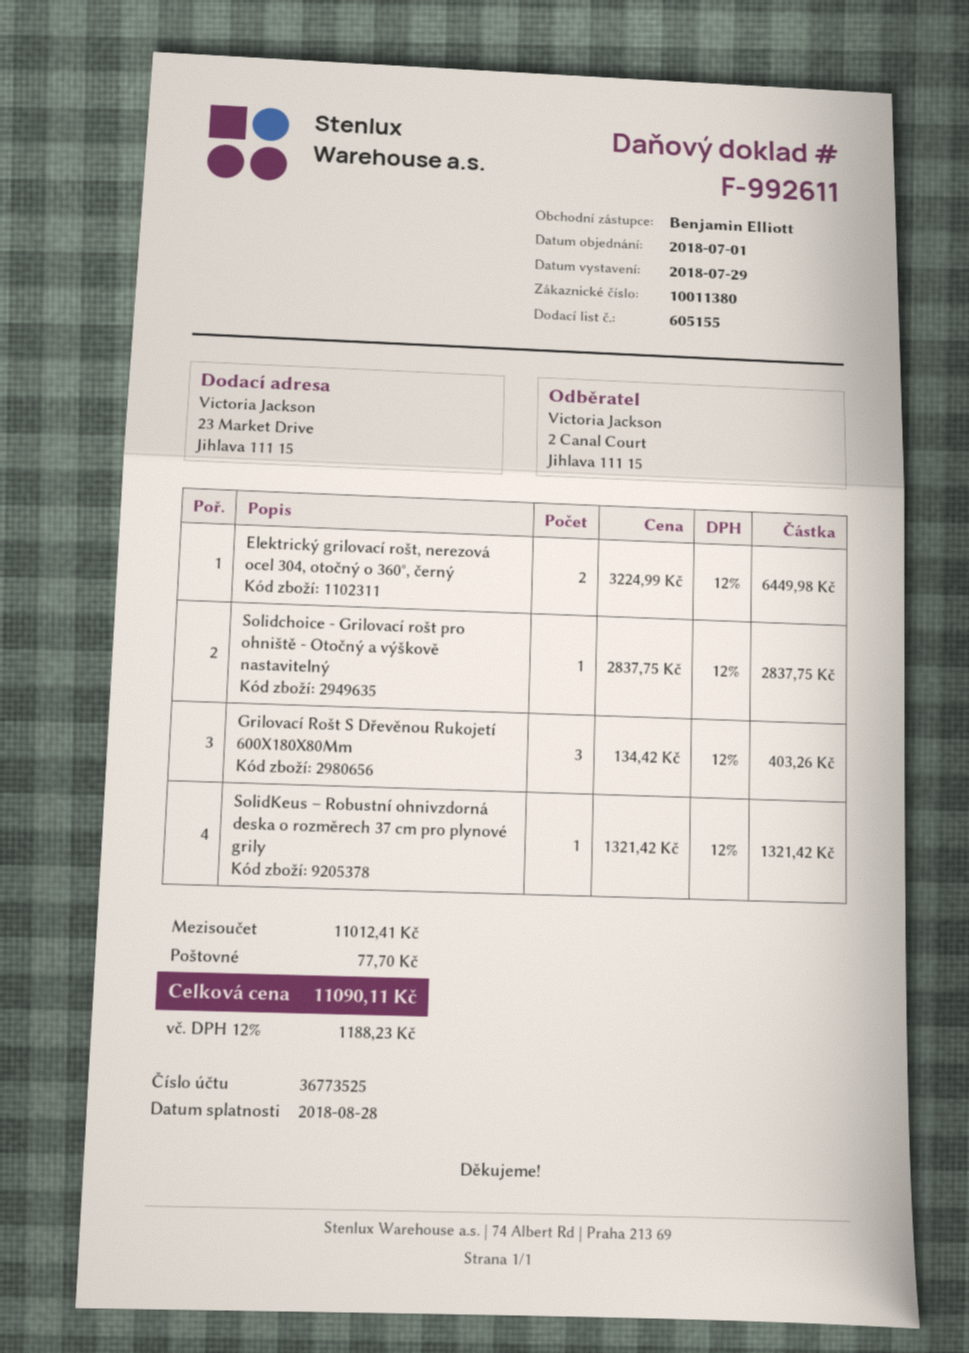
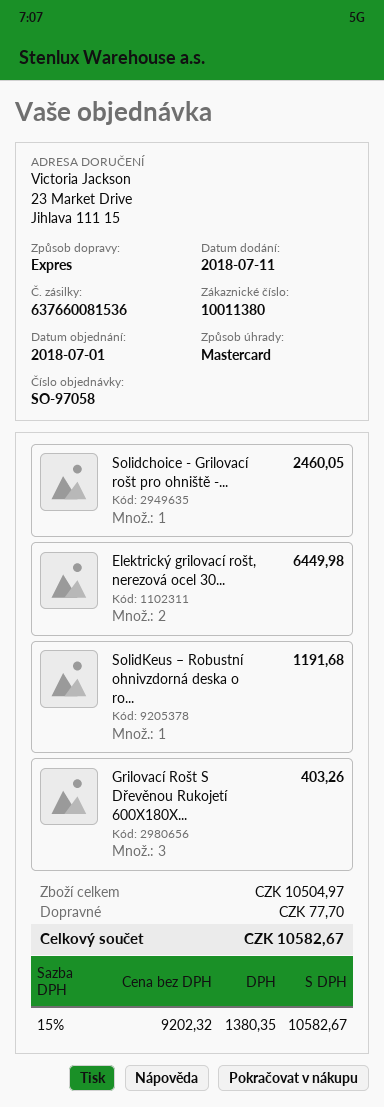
Solidchoice - Grilovací rošt pro ohniště - Otočný a výškově nastavitelný: 1 for 2837.75 -> 1 for 2460.05
SolidKeus – Robustní ohnivzdorná deska o rozměrech 37 cm pro plynové grily: 1 for 1321.42 -> 1 for 1191.68
subtotal: 11012.41 -> 10504.97
tax: 12% = 1188.23 -> 15% = 1380.35
total: 11090.11 -> 10582.67

